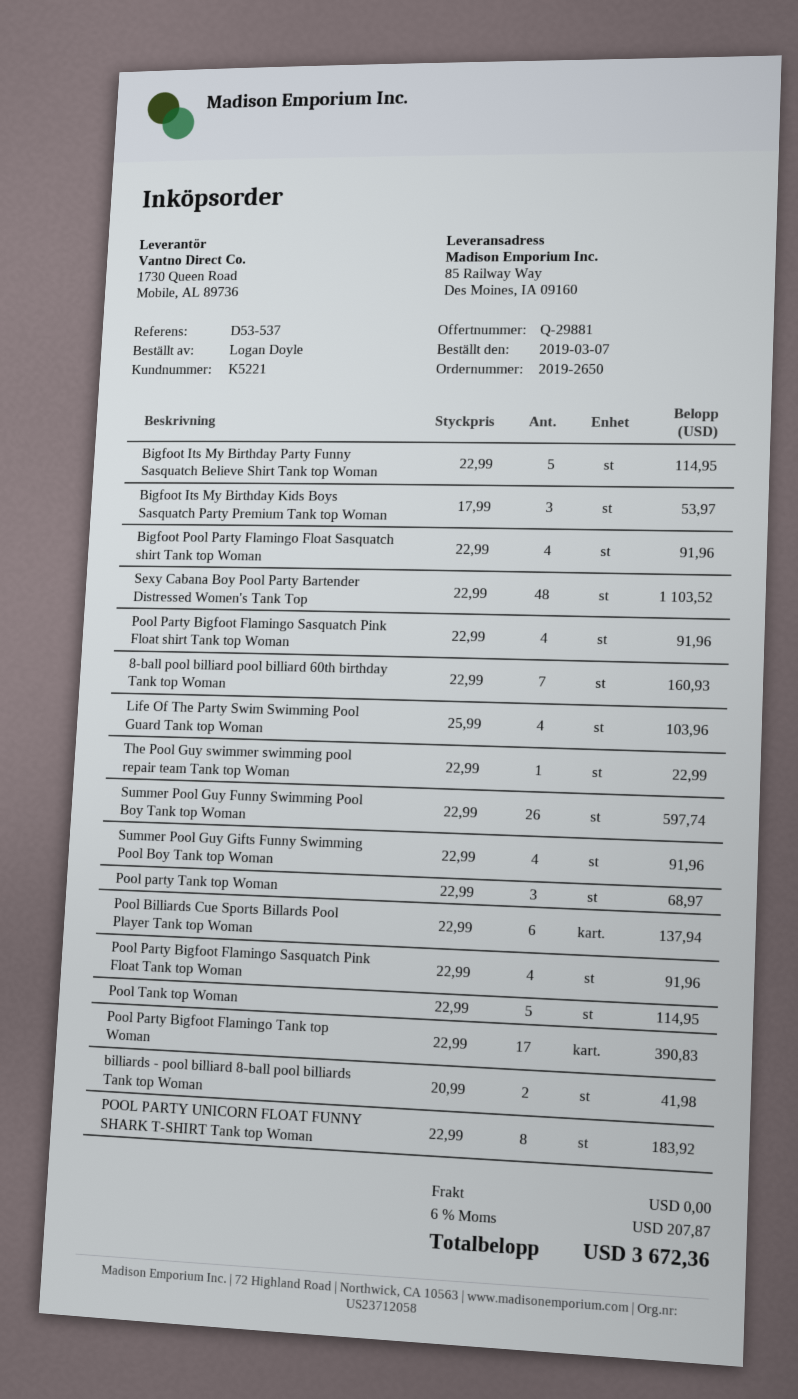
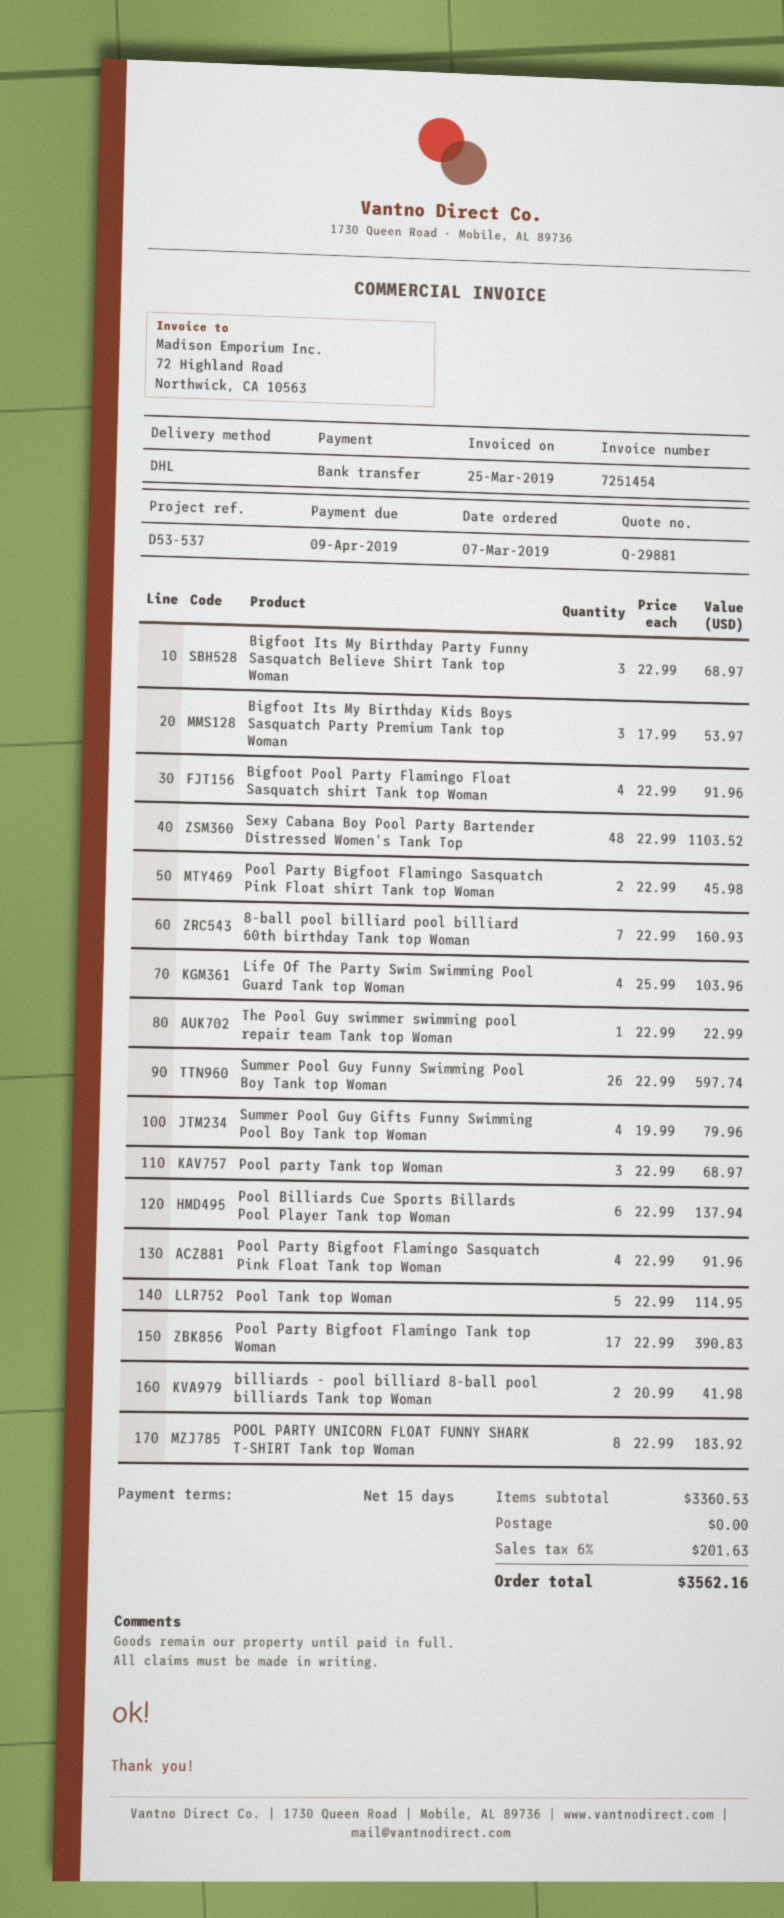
Bigfoot Its My Birthday Party Funny Sasquatch Believe Shirt Tank top Woman: 5 x 22.99 = 114.95 -> 3 x 22.99 = 68.97
Pool Party Bigfoot Flamingo Sasquatch Pink Float shirt Tank top Woman: 4 x 22.99 = 91.96 -> 2 x 22.99 = 45.98
Summer Pool Guy Gifts Funny Swimming Pool Boy Tank top Woman: 4 x 22.99 = 91.96 -> 4 x 19.99 = 79.96
tax: 6% = 207.87 -> 6% = 201.63
total: 3672.36 -> 3562.16

